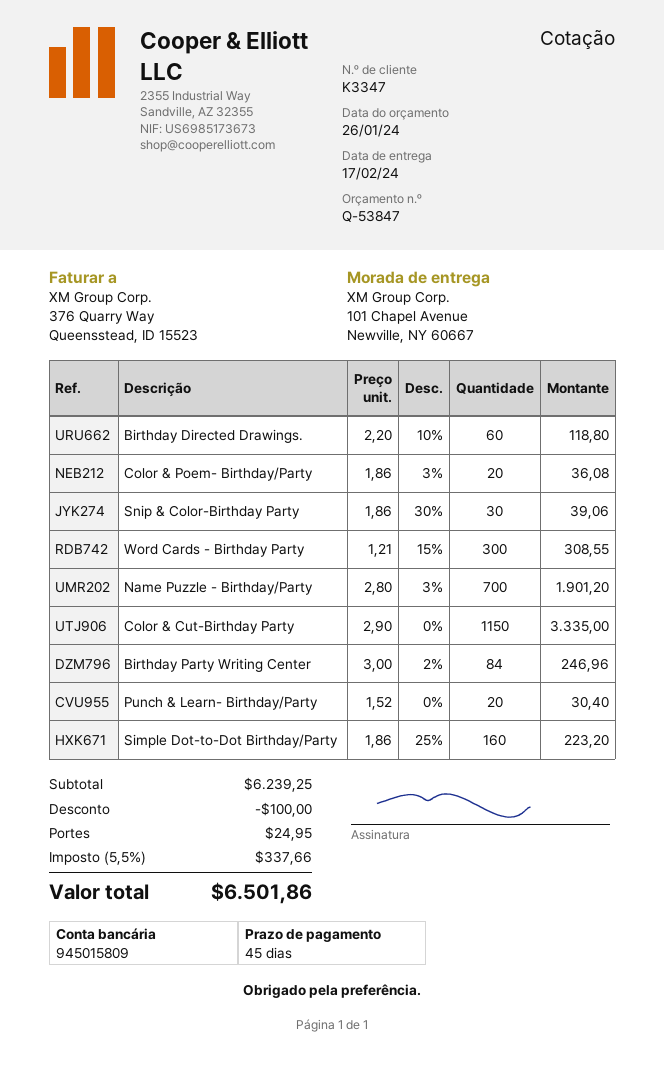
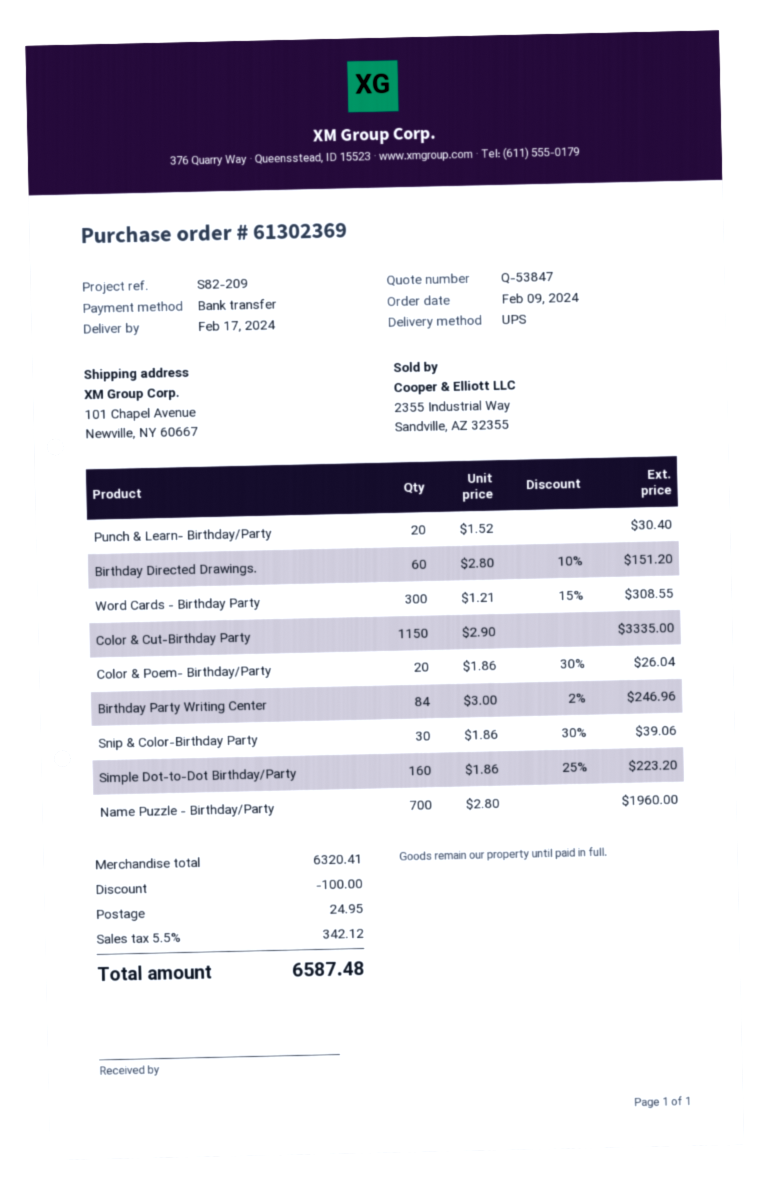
Birthday Directed Drawings.: 60 x 2.20 - 10% = 118.80 -> 60 x 2.80 - 10% = 151.20
Color & Poem- Birthday/Party: 20 x 1.86 - 3% = 36.08 -> 20 x 1.86 - 30% = 26.04
Name Puzzle - Birthday/Party: 700 x 2.80 - 3% = 1901.20 -> 700 x 2.80 = 1960.00
subtotal: 6239.25 -> 6320.41
tax: 5.5% = 337.66 -> 5.5% = 342.12
total: 6501.86 -> 6587.48

